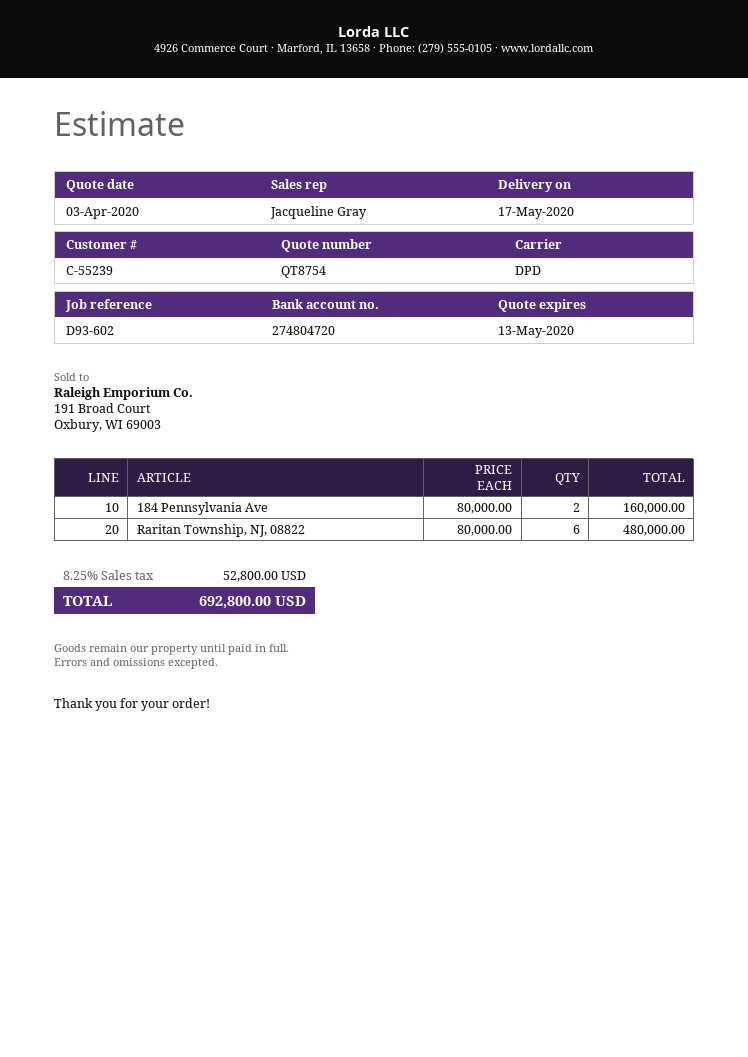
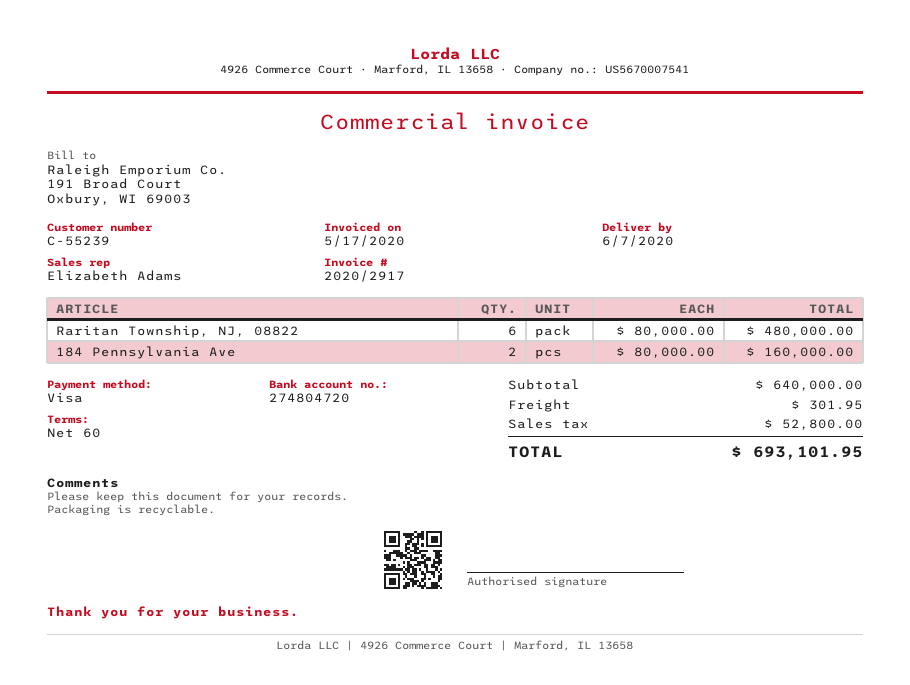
delivery date: 2020-05-17 -> 2020-06-07
sales rep: Jacqueline Gray -> Elizabeth Adams
shipping: none -> 301.95
total: 692800.00 -> 693101.95

